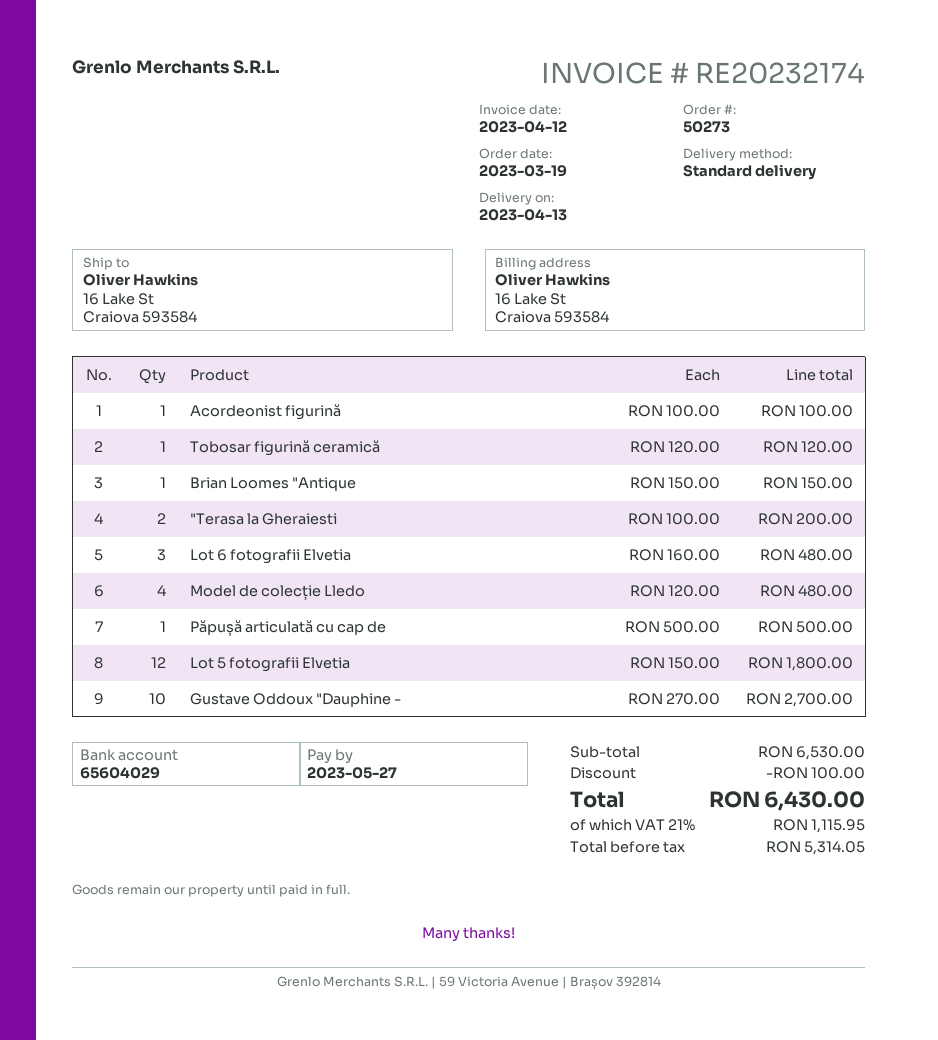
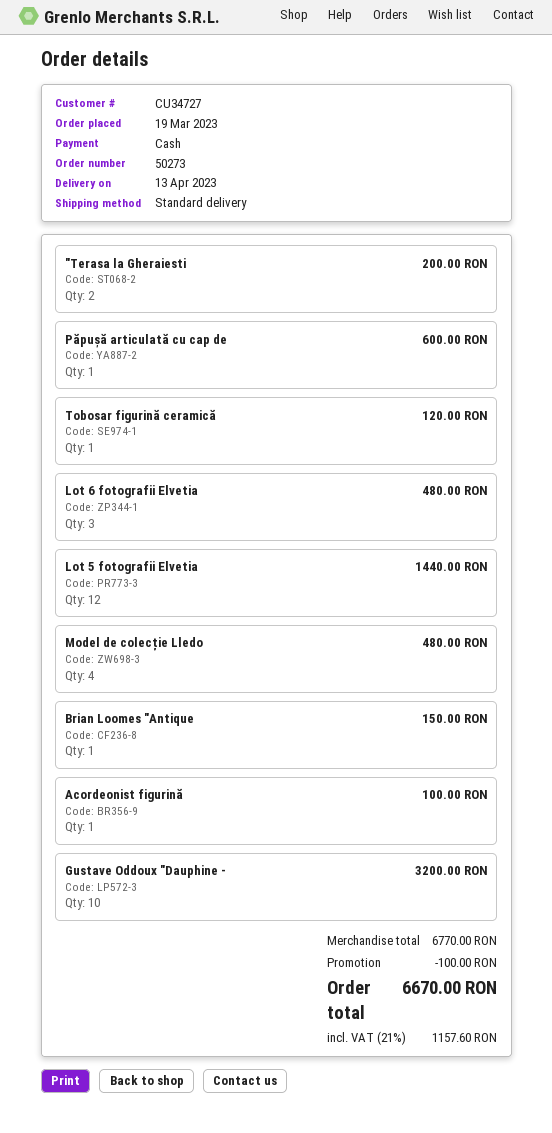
Păpușă articulată cu cap de: 1 for 500.00 -> 1 for 600.00
Lot 5 fotografii Elvetia: 12 for 1800.00 -> 12 for 1440.00
Gustave Oddoux "Dauphine -: 10 for 2700.00 -> 10 for 3200.00
subtotal: 6530.00 -> 6770.00
tax: 21% = 1115.95 -> 21% = 1157.60
total: 6430.00 -> 6670.00

